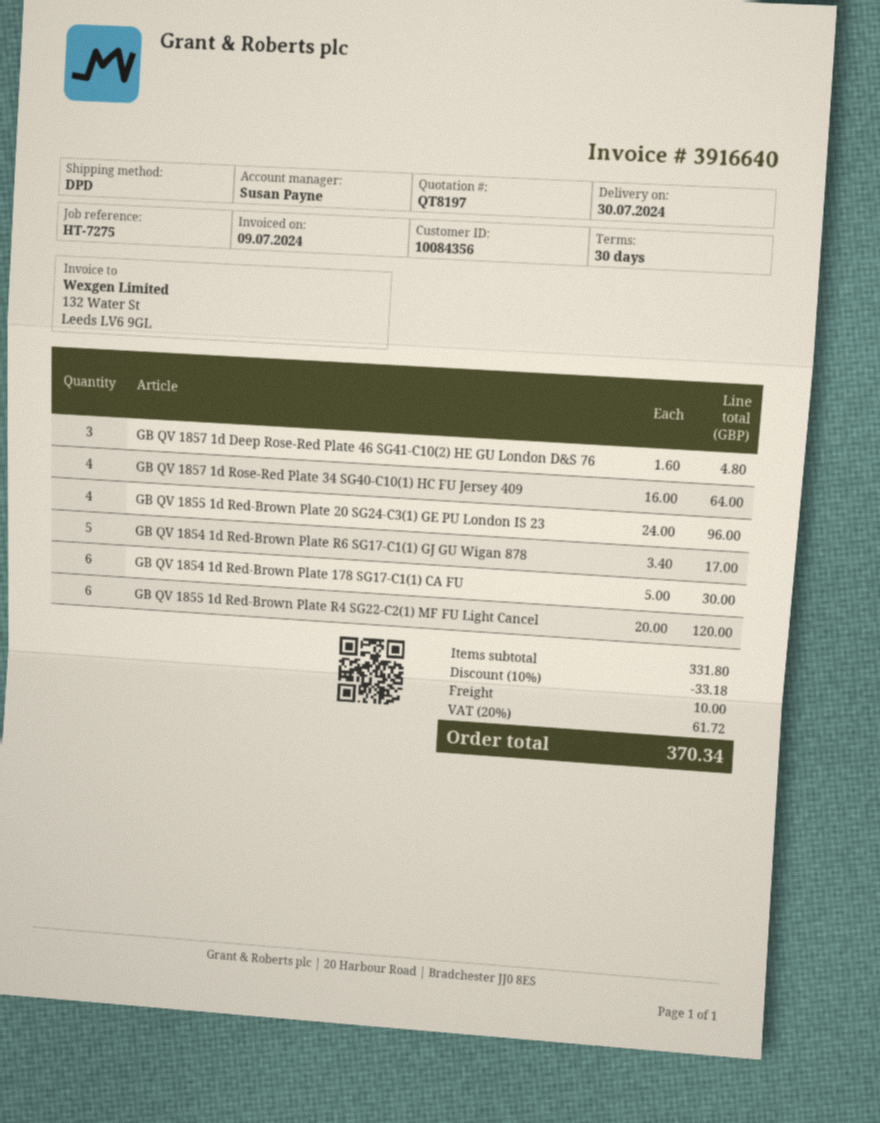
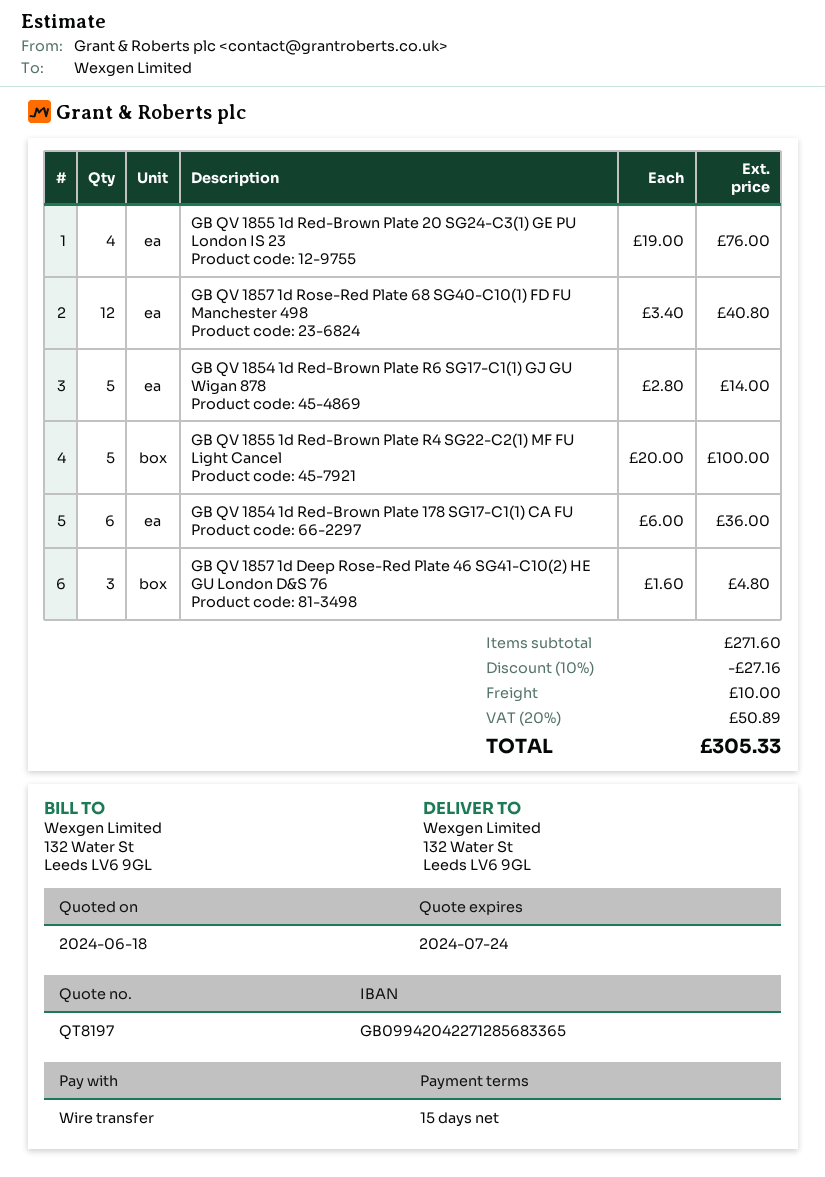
payment terms: 30 days -> 15 days
GB QV 1857 1d Rose-Red Plate 34 SG40-C10(1) HC FU Jersey 409: 4 x 16.00 = 64.00 -> none
GB QV 1855 1d Red-Brown Plate 20 SG24-C3(1) GE PU London IS 23: 4 x 24.00 = 96.00 -> 4 x 19.00 = 76.00
GB QV 1854 1d Red-Brown Plate R6 SG17-C1(1) GJ GU Wigan 878: 5 x 3.40 = 17.00 -> 5 x 2.80 = 14.00
GB QV 1854 1d Red-Brown Plate 178 SG17-C1(1) CA FU: 6 x 5.00 = 30.00 -> 6 x 6.00 = 36.00
GB QV 1855 1d Red-Brown Plate R4 SG22-C2(1) MF FU Light Cancel: 6 x 20.00 = 120.00 -> 5 x 20.00 = 100.00
GB QV 1857 1d Rose-Red Plate 68 SG40-C10(1) FD FU Manchester 498: none -> 12 x 3.40 = 40.80
subtotal: 331.80 -> 271.60
discount: 10% = 33.18 -> 10% = 27.16
tax: 20% = 61.72 -> 20% = 50.89
total: 370.34 -> 305.33

